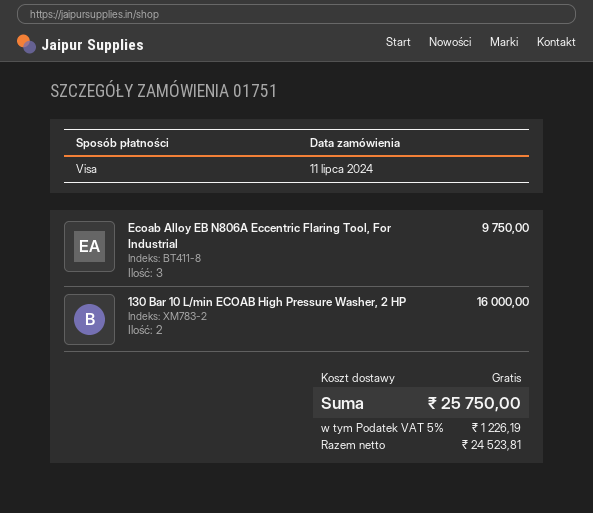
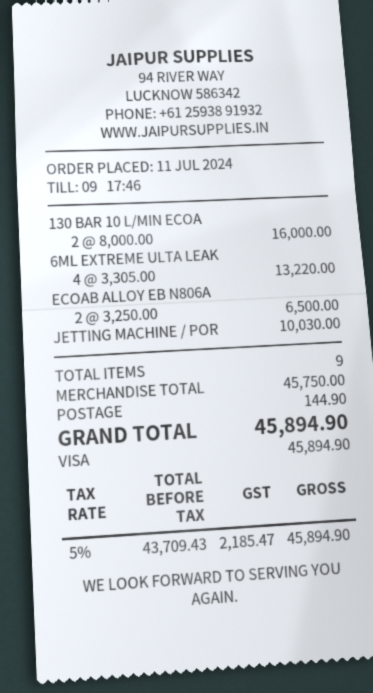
Ecoab Alloy EB N806A Eccentric Flaring Tool, For Industrial: 3 for 9750.00 -> 2 for 6500.00
6ML EXTREME ULTA LEAK: none -> 4 for 13220.00
JETTING MACHINE / POR: none -> 1 for 10030.00
shipping: 0.00 -> 144.90
net: 24523.81 -> 43709.43
tax: 5% = 1226.19 -> 5% = 2185.47
total: 25750.00 -> 45894.90

